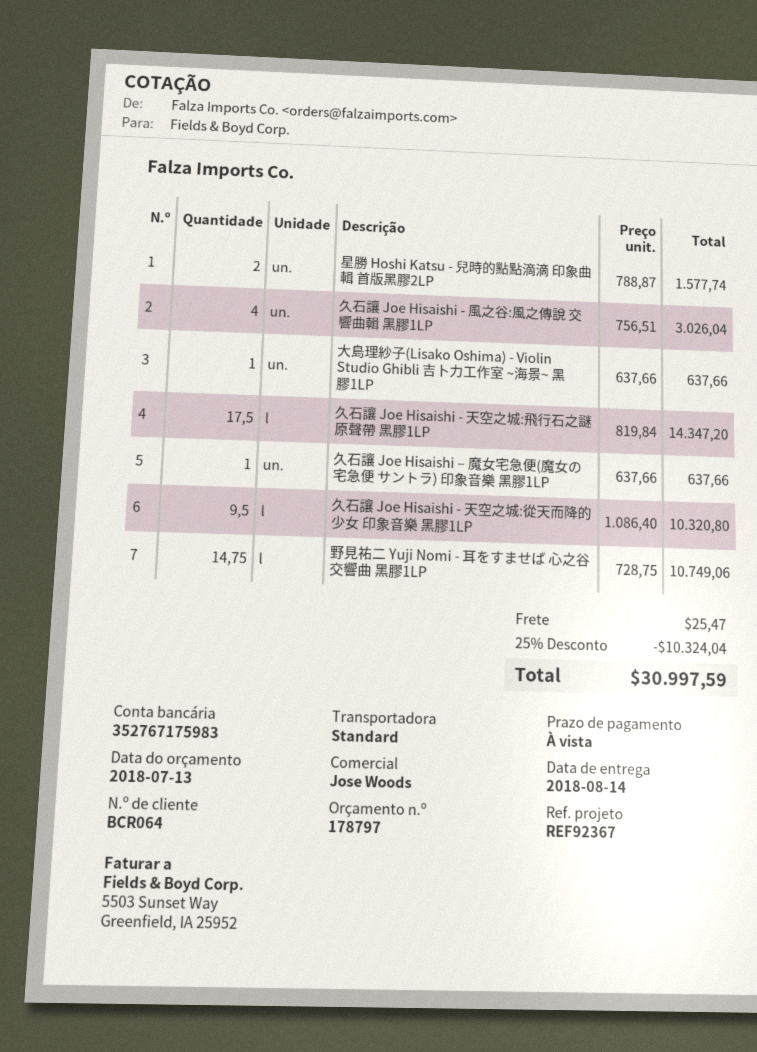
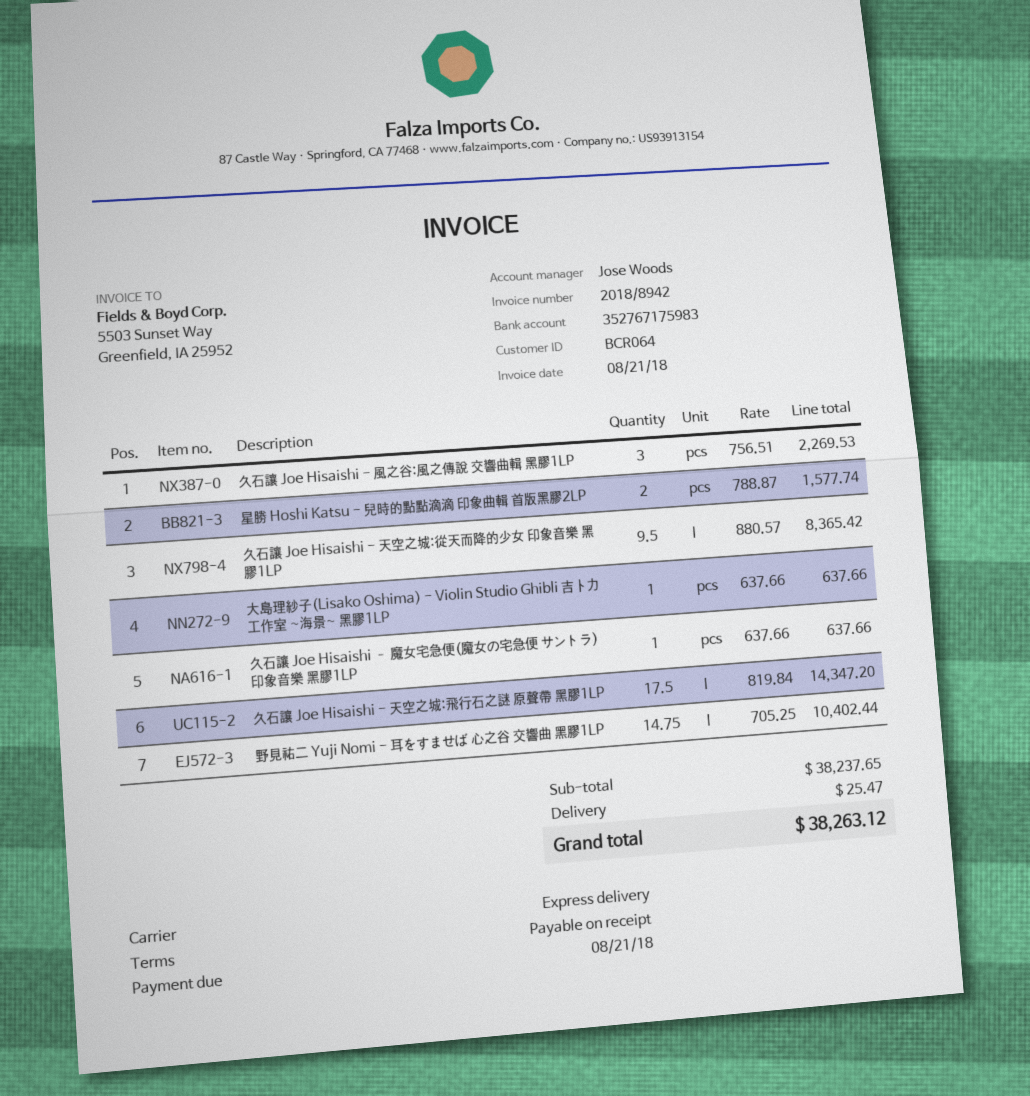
shipping method: standard -> express
久石讓 Joe Hisaishi - 風之谷:風之傳說 交響曲輯 黑膠1LP: 4 x 756.51 = 3026.04 -> 3 x 756.51 = 2269.53
久石讓 Joe Hisaishi - 天空之城:從天而降的少女 印象音樂 黑膠1LP: 9.5 x 1086.40 = 10320.80 -> 9.5 x 880.57 = 8365.42
野見祐二 Yuji Nomi - 耳をすませば 心之谷 交響曲 黑膠1LP: 14.75 x 728.75 = 10749.06 -> 14.75 x 705.25 = 10402.44
discount: 25% = 10324.04 -> none
total: 30997.59 -> 38263.12

